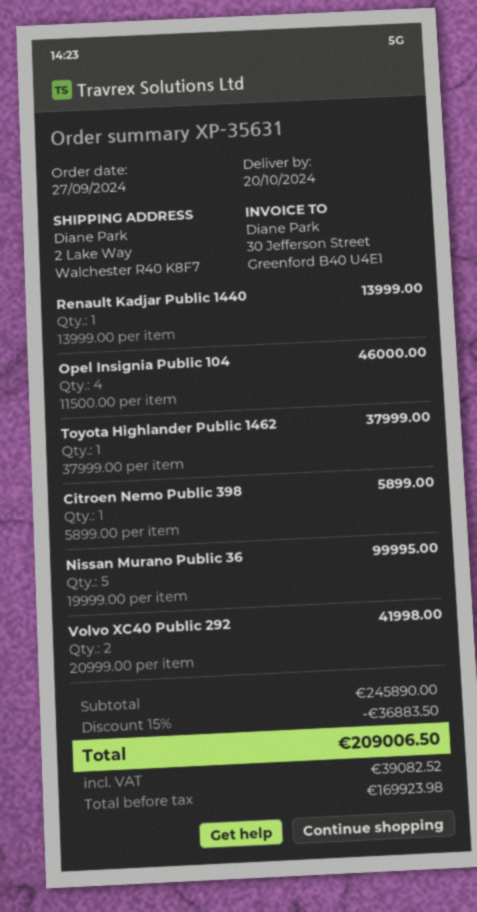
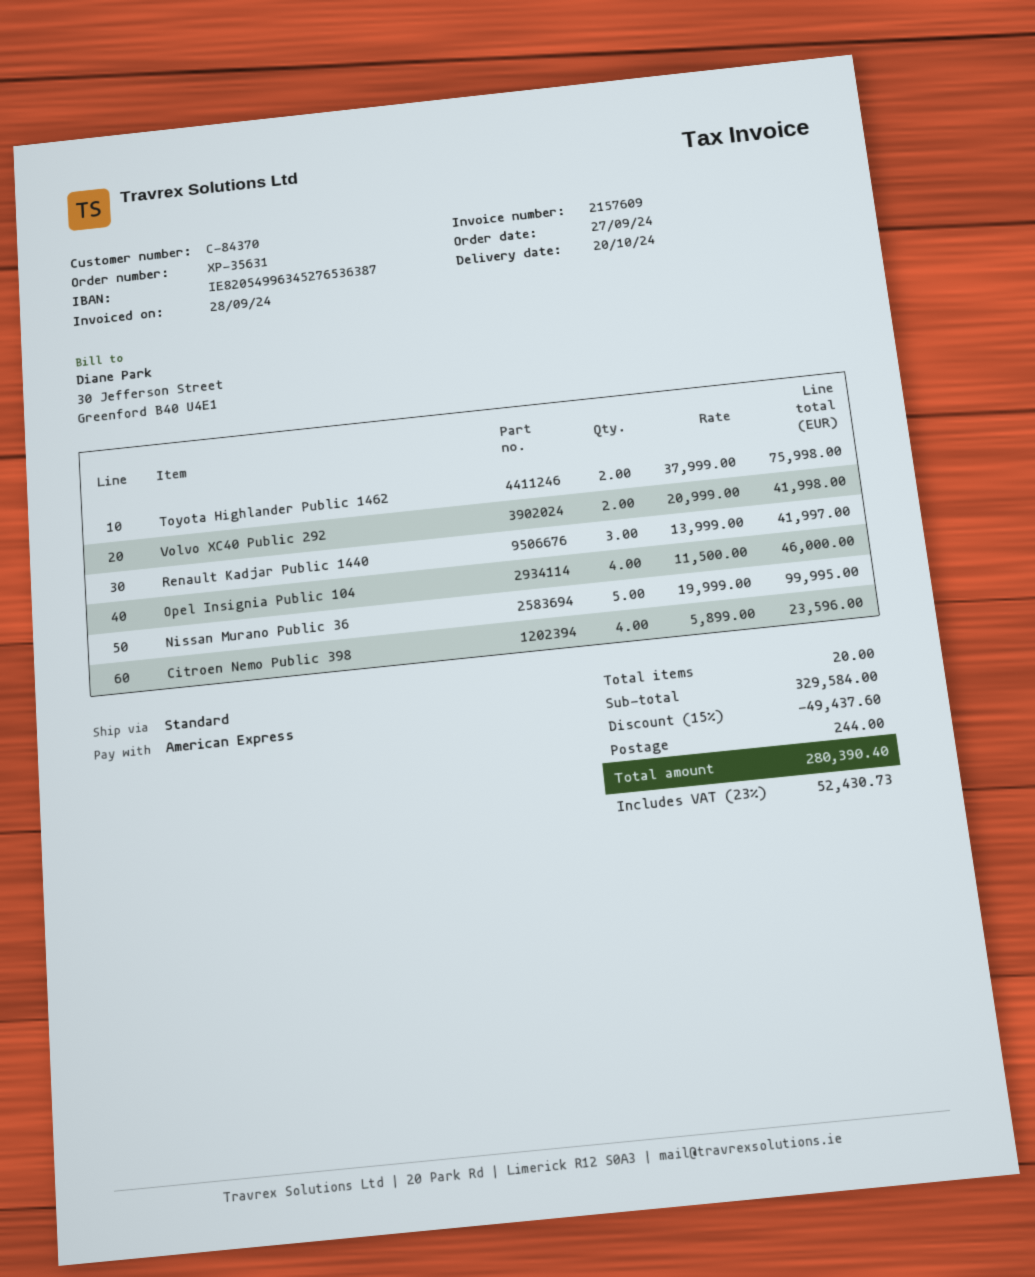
Renault Kadjar Public 1440: 1 x 13999.00 = 13999.00 -> 3 x 13999.00 = 41997.00
Toyota Highlander Public 1462: 1 x 37999.00 = 37999.00 -> 2 x 37999.00 = 75998.00
Citroen Nemo Public 398: 1 x 5899.00 = 5899.00 -> 4 x 5899.00 = 23596.00
subtotal: 245890.00 -> 329584.00
discount: 15% = 36883.50 -> 15% = 49437.60
shipping: none -> 244.00
tax: 39082.52 -> 52430.73
total: 209006.50 -> 280390.40

